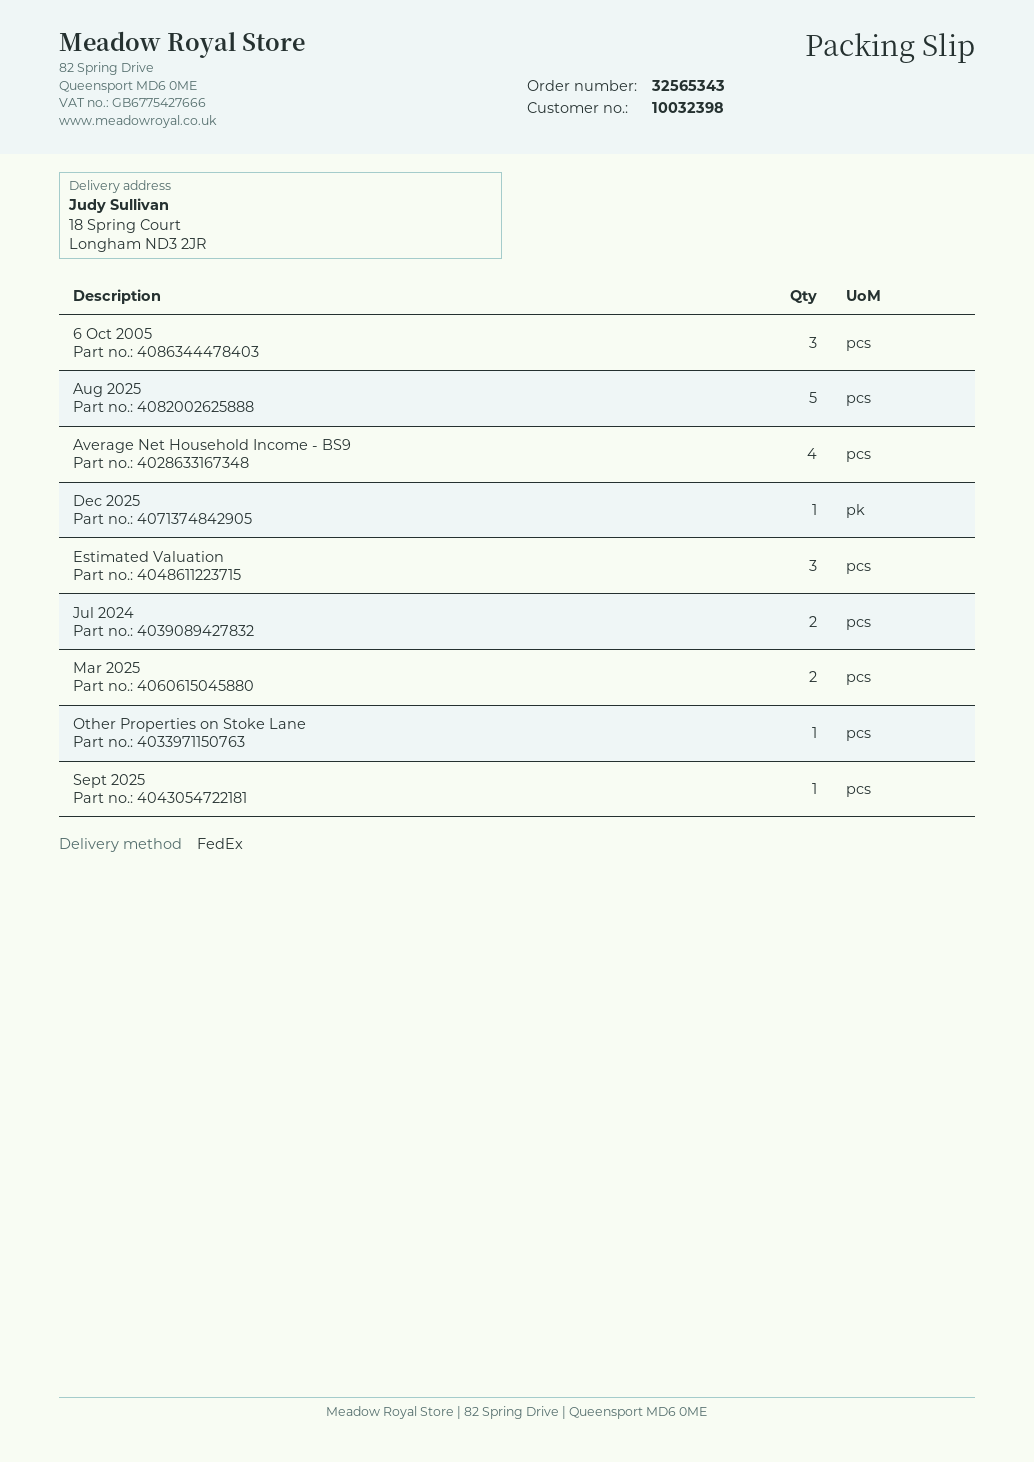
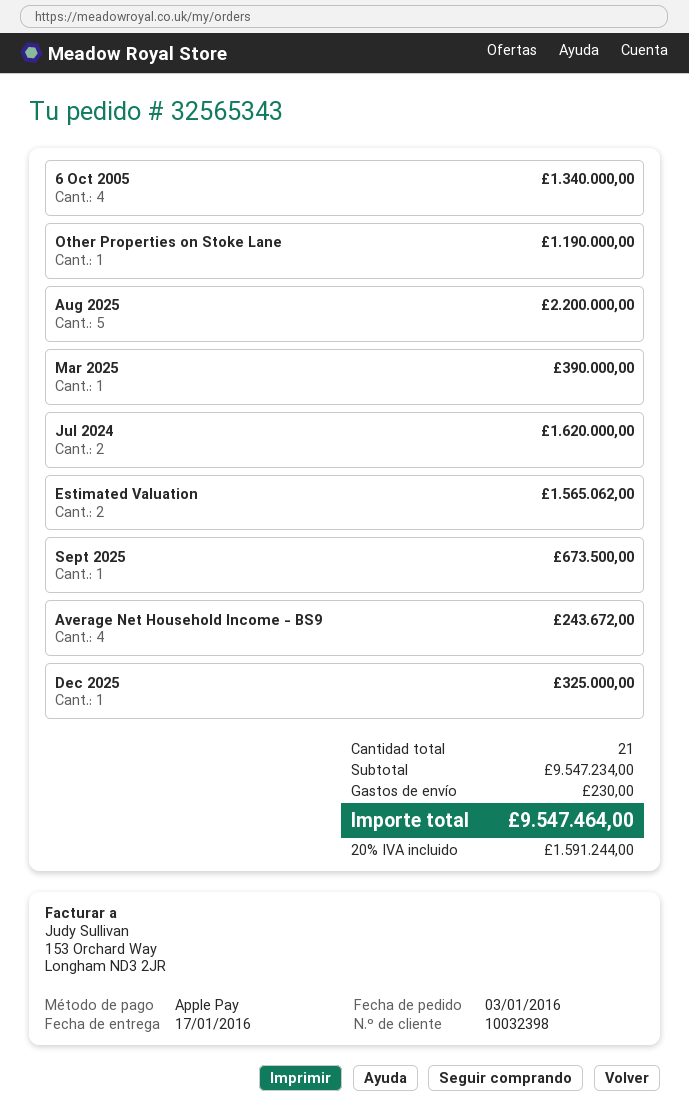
6 Oct 2005: 3 -> 4
Estimated Valuation: 3 -> 2
Mar 2025: 2 -> 1

